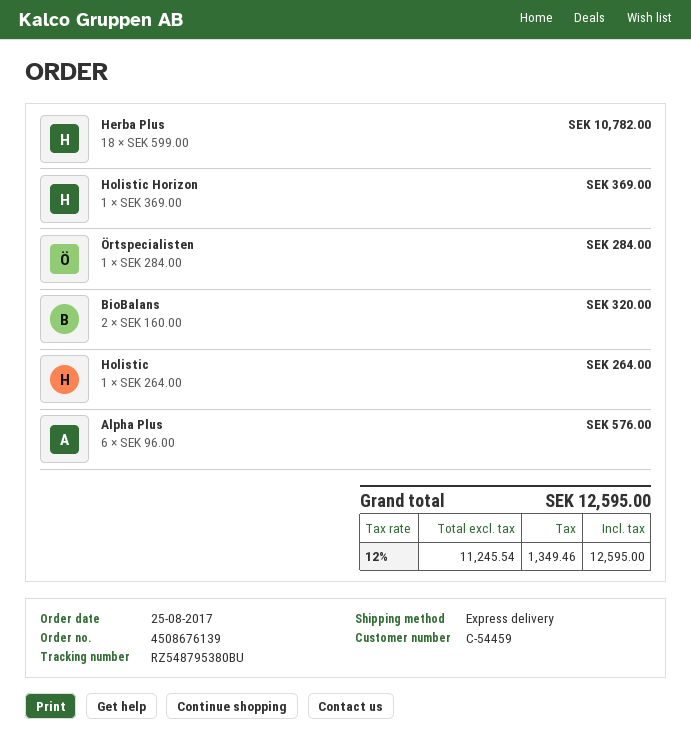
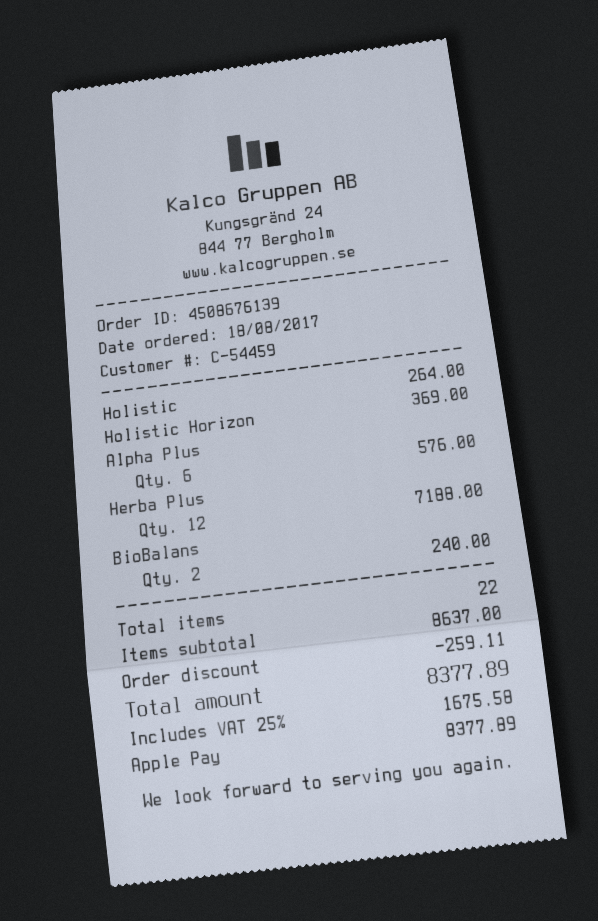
order date: 2017-08-25 -> 2017-08-18
Herba Plus: 18 for 10782.00 -> 12 for 7188.00
Örtspecialisten: 1 for 284.00 -> none
BioBalans: 2 for 320.00 -> 2 for 240.00
discount: none -> 259.11
tax: 12% = 1349.46 -> 25% = 1675.58
total: 12595.00 -> 8377.89

